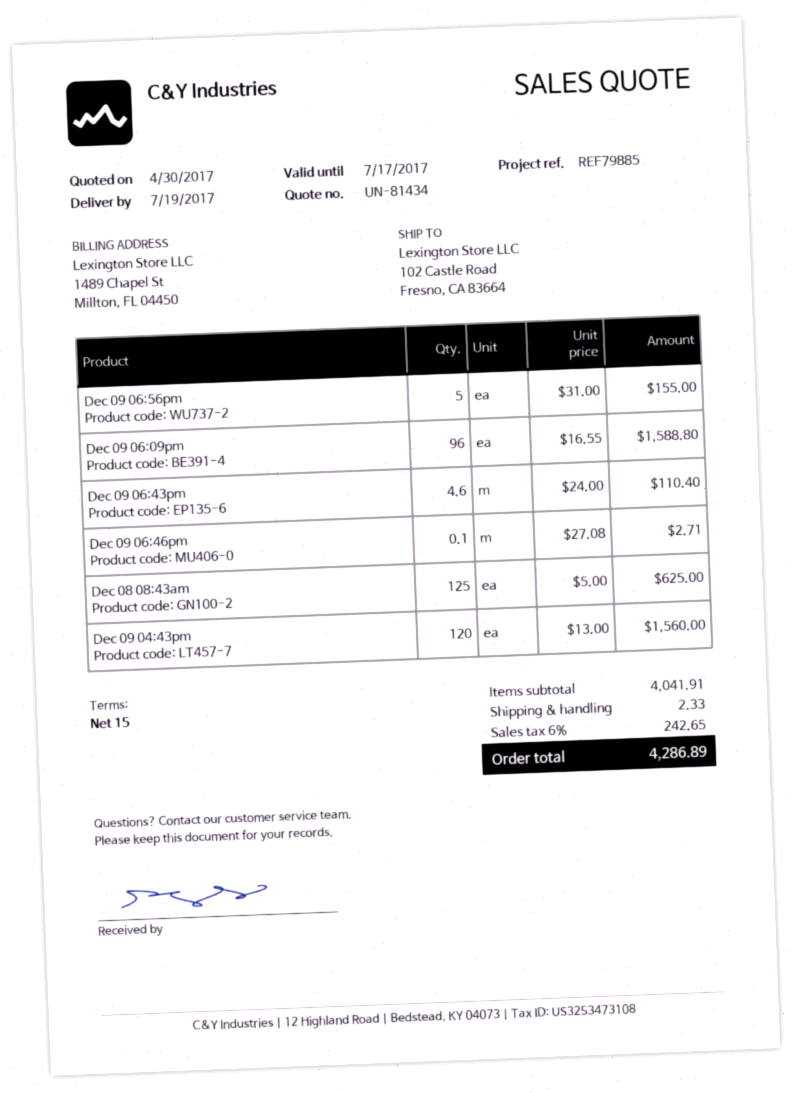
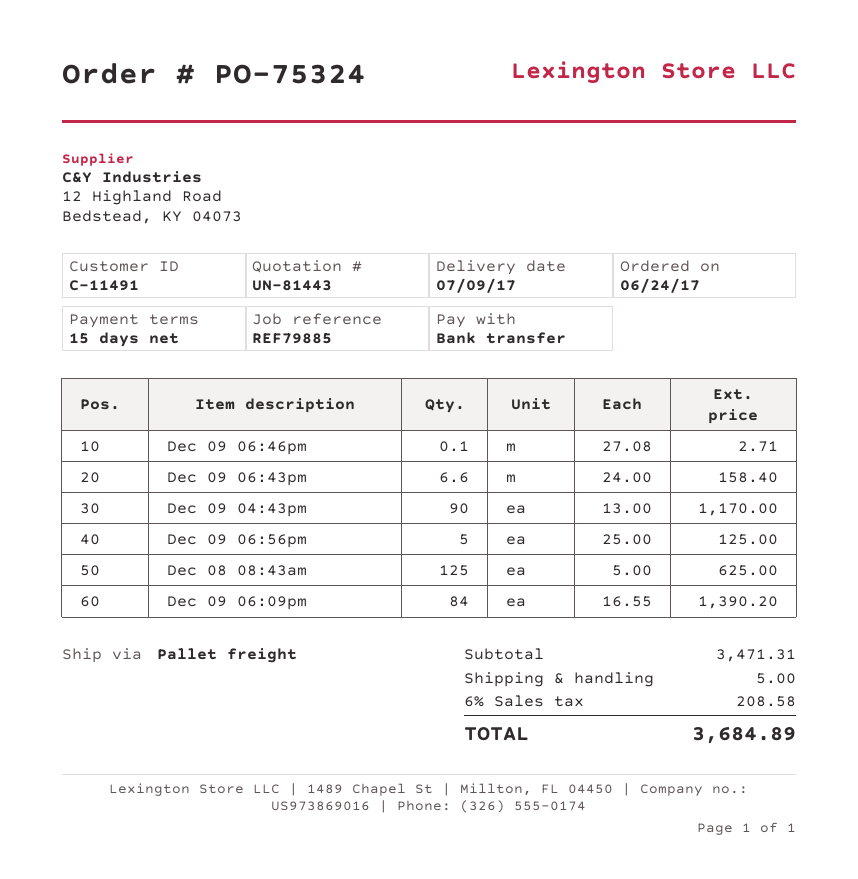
quote number: UN-81434 -> UN-81443
delivery date: 2017-07-19 -> 2017-07-09
Dec 09 06:56pm: 5 x 31.00 = 155.00 -> 5 x 25.00 = 125.00
Dec 09 06:09pm: 96 x 16.55 = 1588.80 -> 84 x 16.55 = 1390.20
Dec 09 06:43pm: 4.6 x 24.00 = 110.40 -> 6.6 x 24.00 = 158.40
Dec 09 04:43pm: 120 x 13.00 = 1560.00 -> 90 x 13.00 = 1170.00
subtotal: 4041.91 -> 3471.31
shipping: 2.33 -> 5.00
tax: 6% = 242.65 -> 6% = 208.58
total: 4286.89 -> 3684.89

